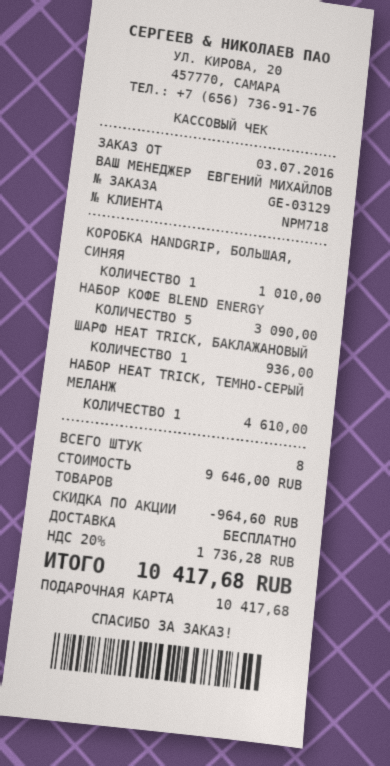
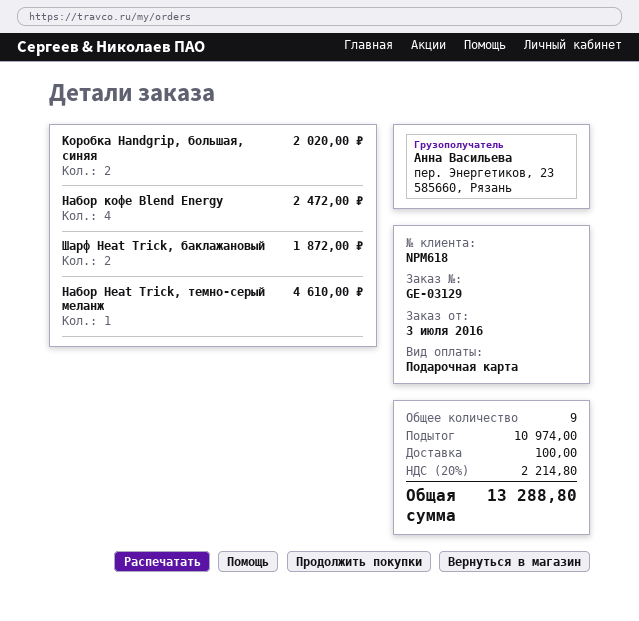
customer number: NPM718 -> NPM618
КОРОБКА HANDGRIP, БОЛЬШАЯ, СИНЯЯ: 1 for 1010.00 -> 2 for 2020.00
НАБОР КОФЕ BLEND ENERGY: 5 for 3090.00 -> 4 for 2472.00
ШАРФ HEAT TRICK, БАКЛАЖАНОВЫЙ: 1 for 936.00 -> 2 for 1872.00
total quantity: 8 -> 9
subtotal: 9646.00 -> 10974.00
discount: 964.60 -> none
shipping: 0.00 -> 100.00
tax: 20% = 1736.28 -> 20% = 2214.80
total: 10417.68 -> 13288.80

